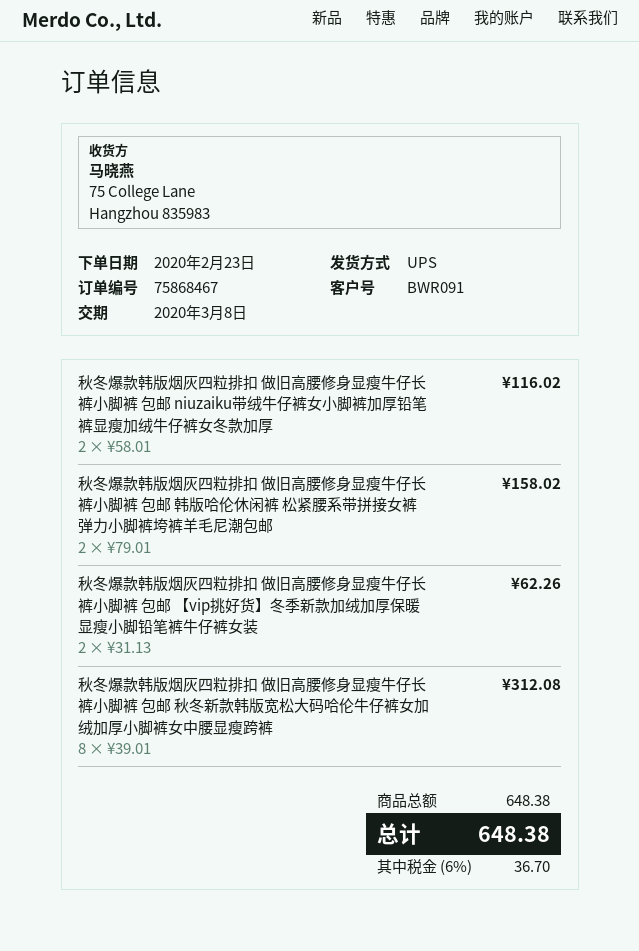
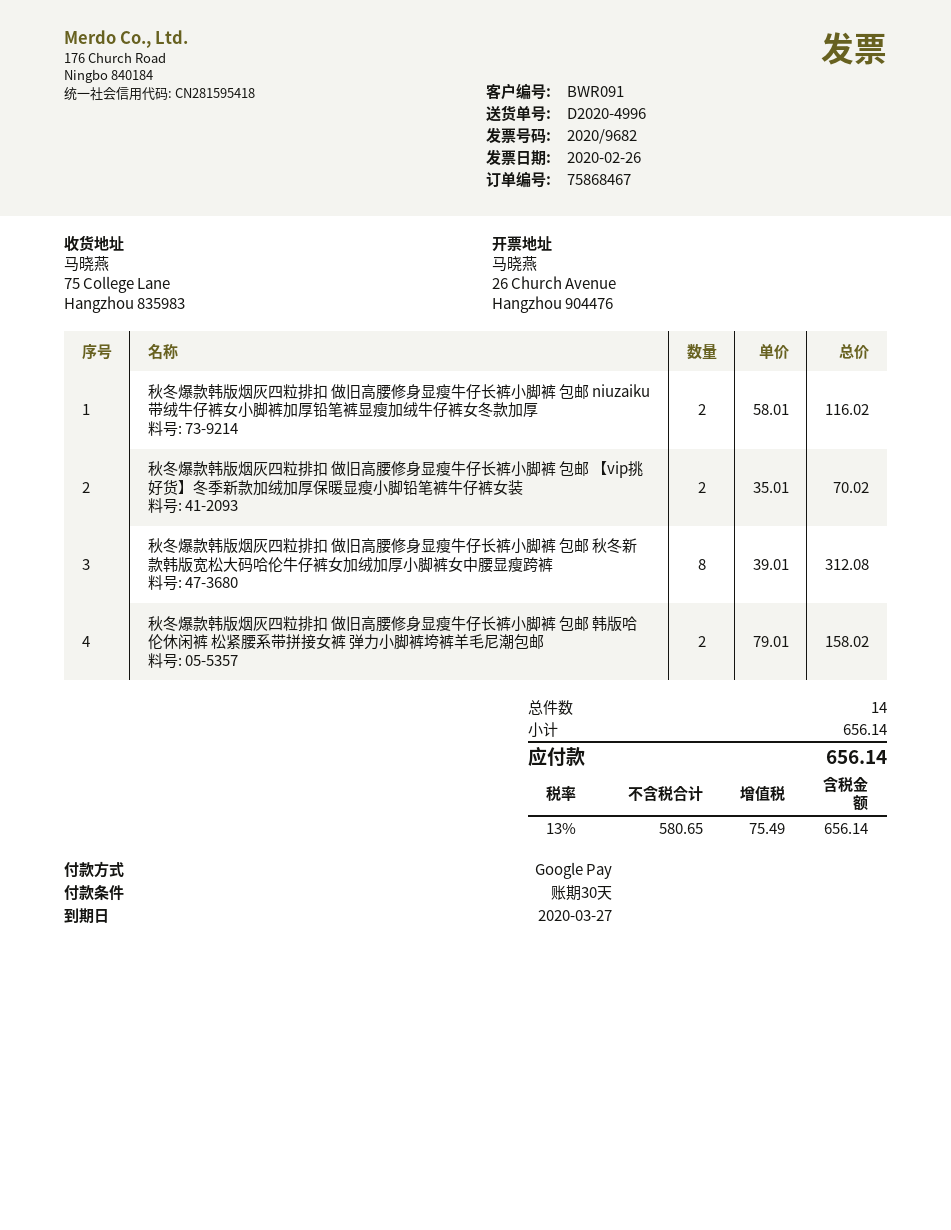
秋冬爆款韩版烟灰四粒排扣 做旧高腰修身显瘦牛仔长裤小脚裤 包邮 【vip挑好货】冬季新款加绒加厚保暖显瘦小脚铅笔裤牛仔裤女装: 2 x 31.13 = 62.26 -> 2 x 35.01 = 70.02
subtotal: 648.38 -> 656.14
tax: 6% = 36.70 -> 13% = 75.49
total: 648.38 -> 656.14

